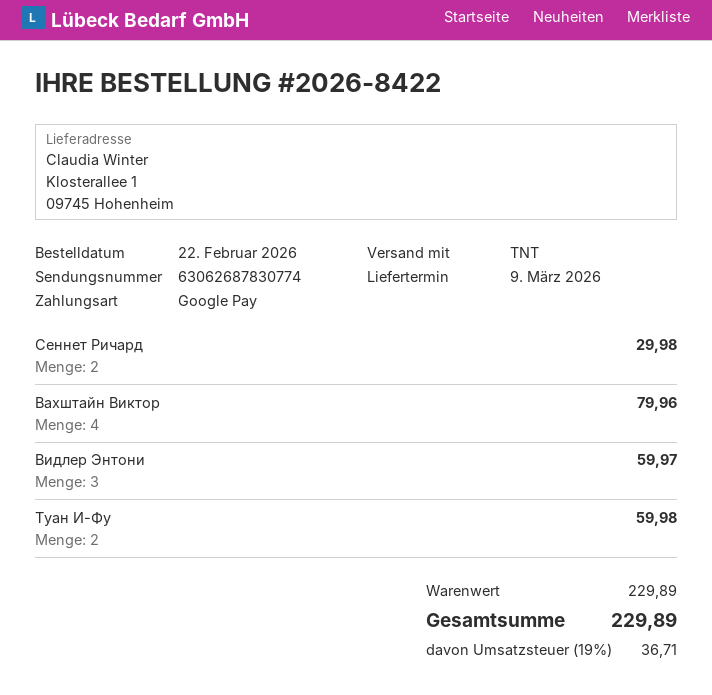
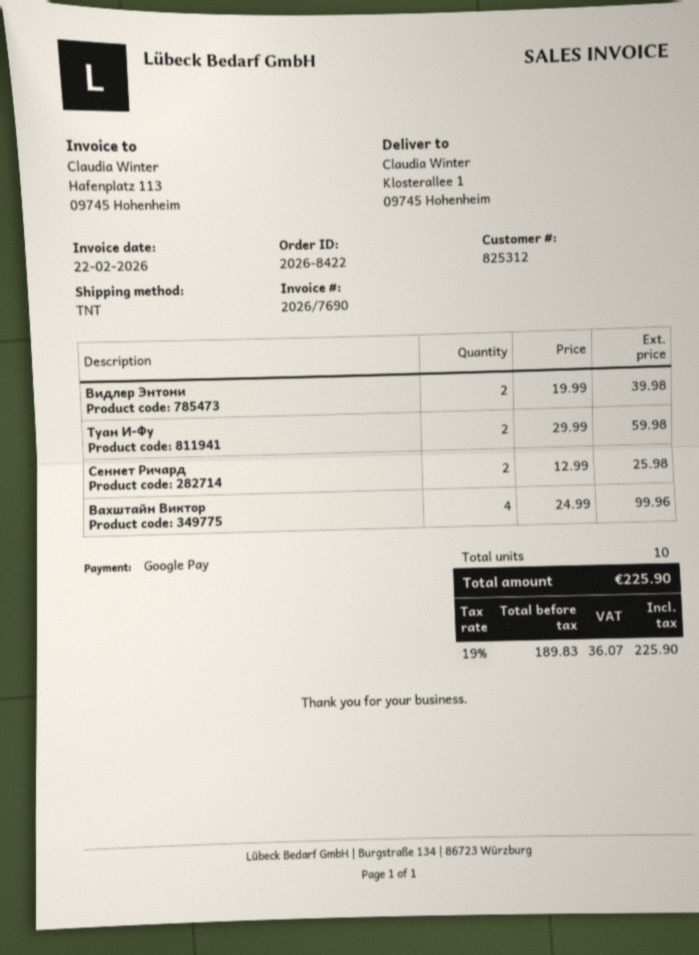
Сеннет Ричард: 2 for 29.98 -> 2 for 25.98
Вахштайн Виктор: 4 for 79.96 -> 4 for 99.96
Видлер Энтони: 3 for 59.97 -> 2 for 39.98
tax: 19% = 36.71 -> 19% = 36.07
total: 229.89 -> 225.90

